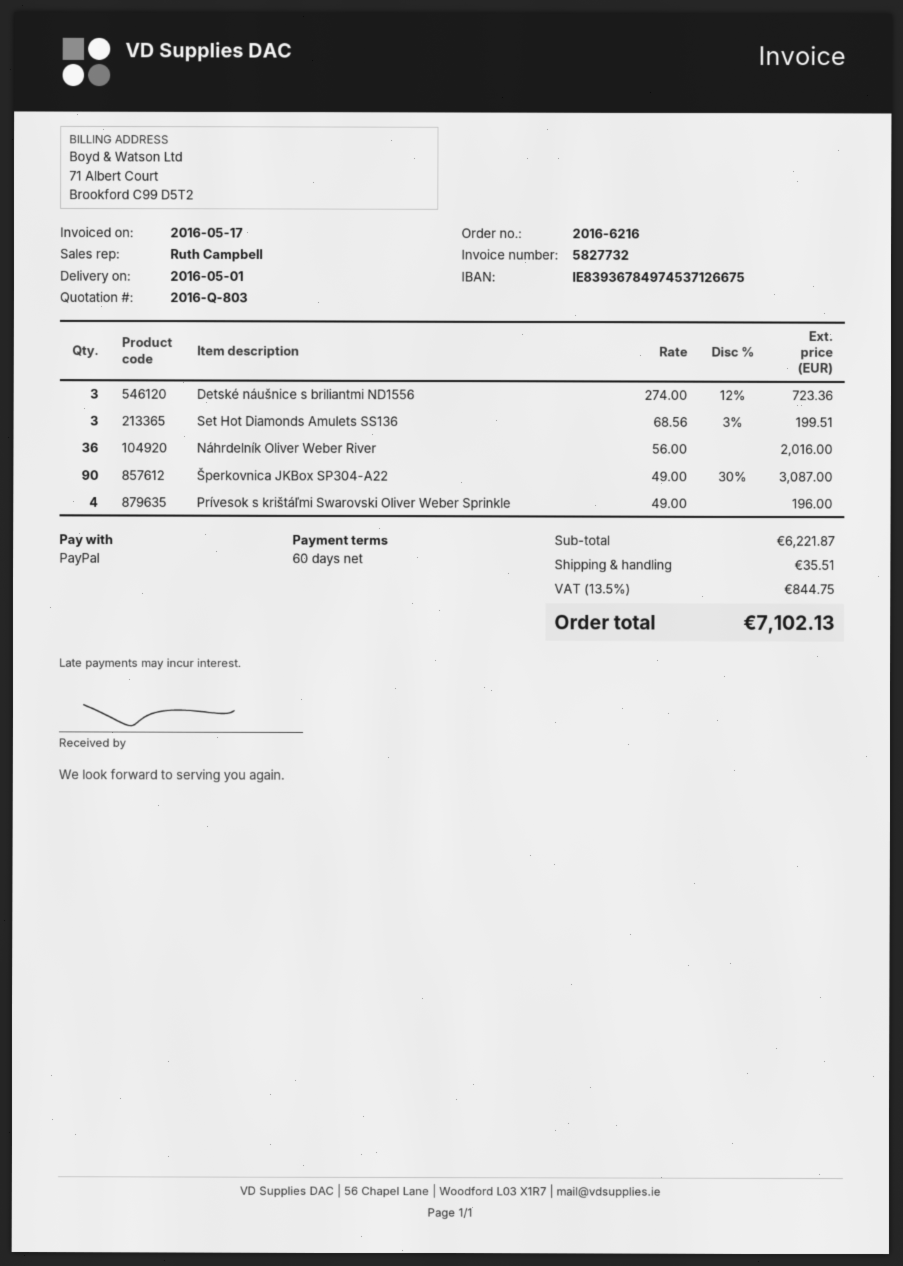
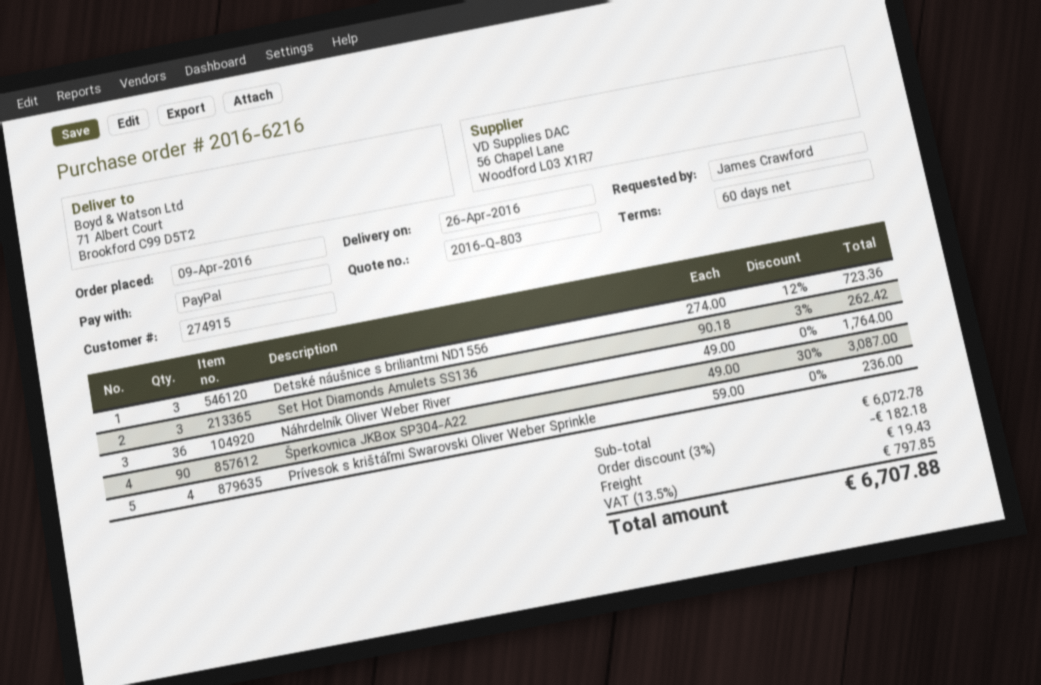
delivery date: 2016-05-01 -> 2016-04-26
Set Hot Diamonds Amulets SS136: 3 x 68.56 - 3% = 199.51 -> 3 x 90.18 - 3% = 262.42
Náhrdelník Oliver Weber River: 36 x 56.00 = 2016.00 -> 36 x 49.00 = 1764.00
Prívesok s krištáľmi Swarovski Oliver Weber Sprinkle: 4 x 49.00 = 196.00 -> 4 x 59.00 = 236.00
subtotal: 6221.87 -> 6072.78
discount: none -> 3% = 182.18
shipping: 35.51 -> 19.43
tax: 13.5% = 844.75 -> 13.5% = 797.85
total: 7102.13 -> 6707.88

